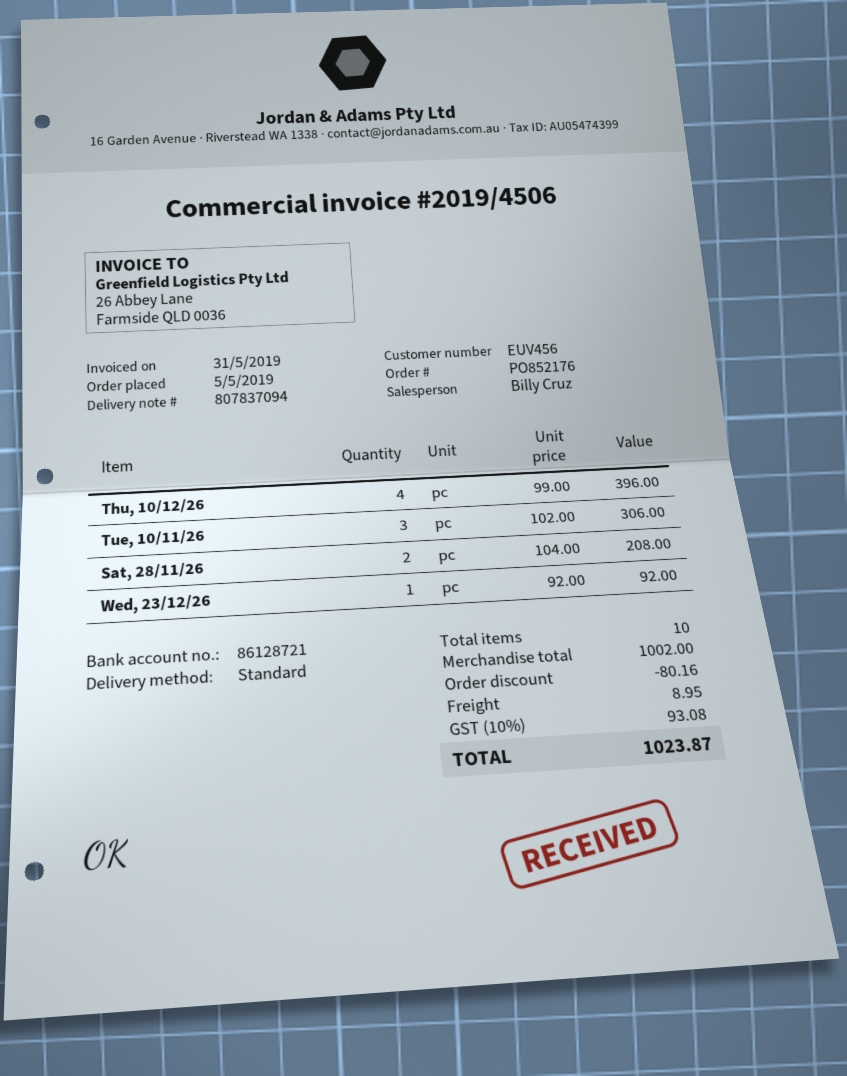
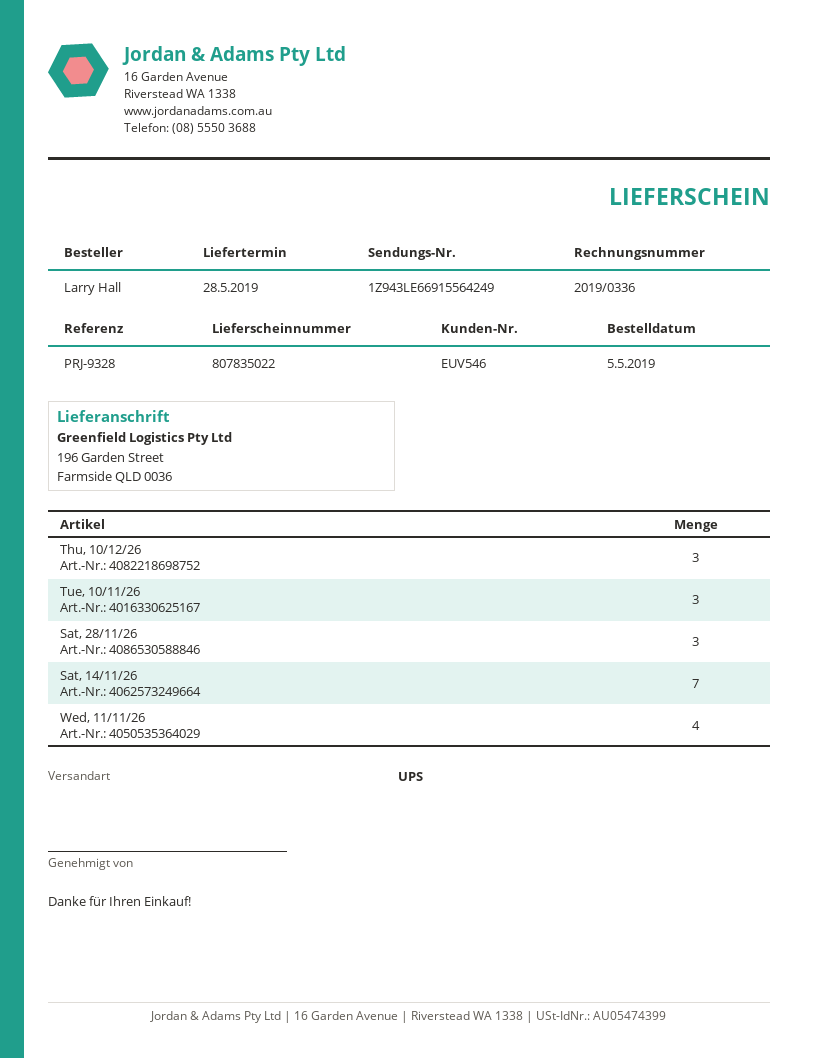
delivery note number: 807837094 -> 807835022
invoice number: 2019/4506 -> 2019/0336
customer number: EUV456 -> EUV546
shipping method: standard -> UPS
Thu, 10/12/26: 4 -> 3
Sat, 28/11/26: 2 -> 3
Wed, 23/12/26: 1 -> none
Sat, 14/11/26: none -> 7
Wed, 11/11/26: none -> 4

